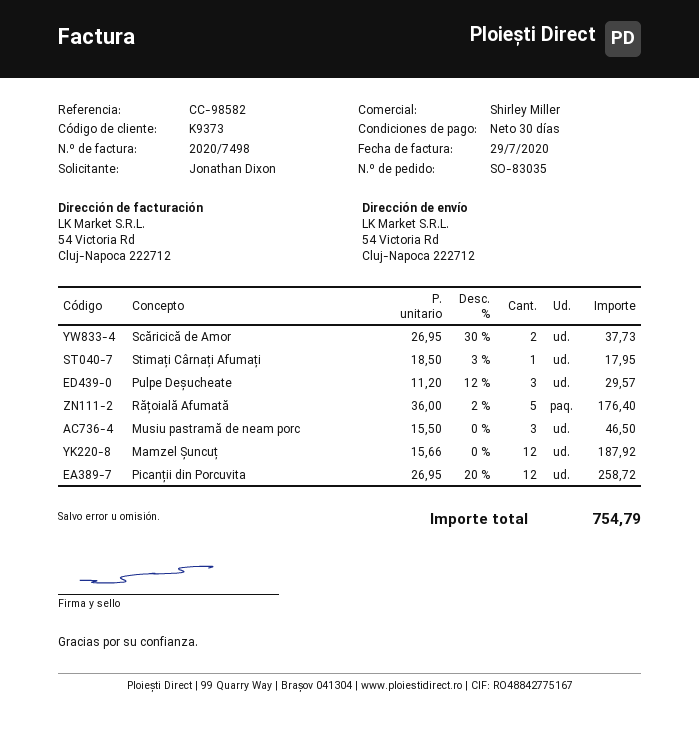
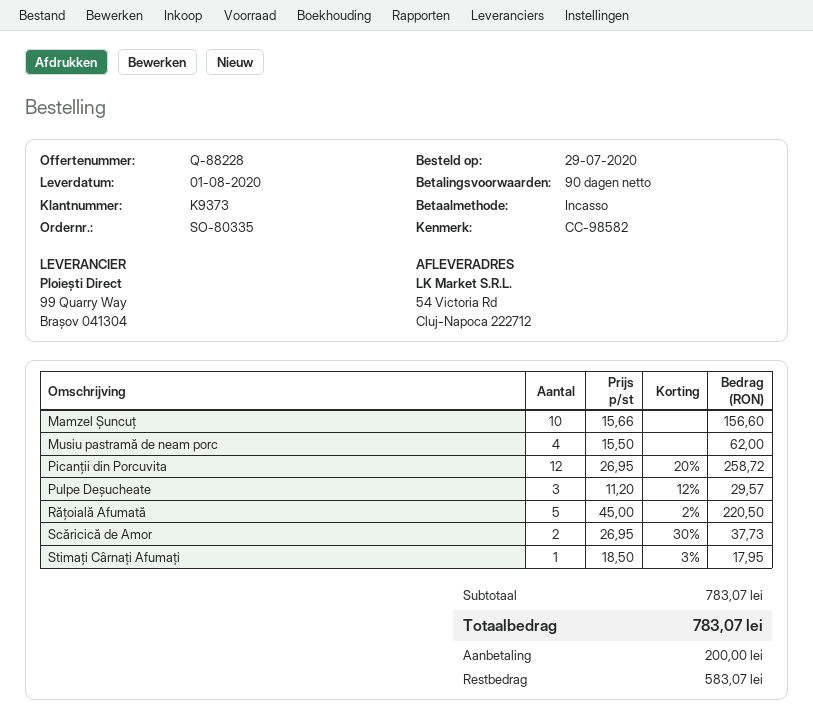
order number: SO-83035 -> SO-80335
payment terms: 30 days -> 90 days
Rățoială Afumată: 5 x 36.00 - 2% = 176.40 -> 5 x 45.00 - 2% = 220.50
Musiu pastramă de neam porc: 3 x 15.50 = 46.50 -> 4 x 15.50 = 62.00
Mamzel Șuncuț: 12 x 15.66 = 187.92 -> 10 x 15.66 = 156.60
total: 754.79 -> 783.07

